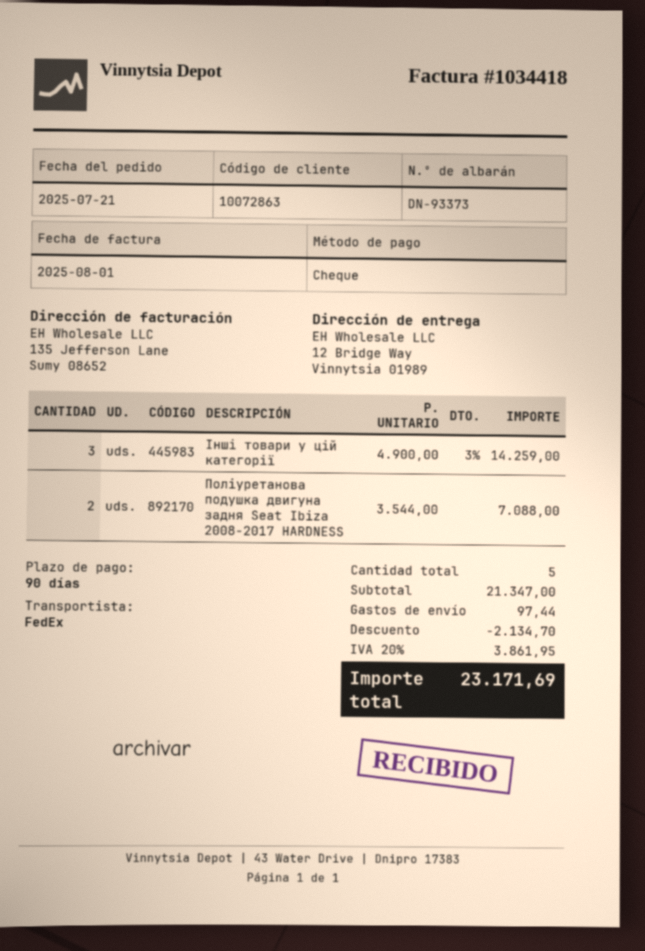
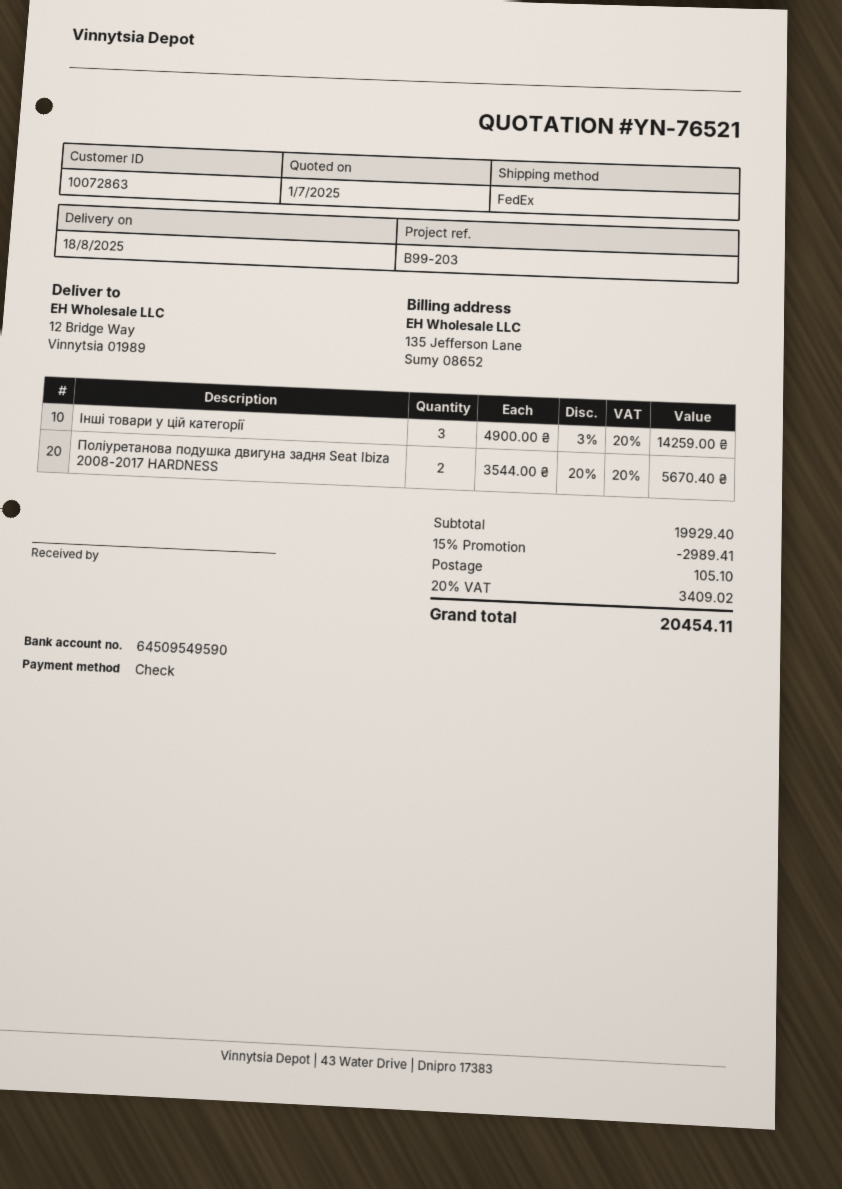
Поліуретанова подушка двигуна задня Seat Ibiza 2008-2017 HARDNESS: 2 x 3544.00 = 7088.00 -> 2 x 3544.00 - 20% = 5670.40
subtotal: 21347.00 -> 19929.40
discount: 2134.70 -> 2989.41
shipping: 97.44 -> 105.10
tax: 20% = 3861.95 -> 20% = 3409.02
total: 23171.69 -> 20454.11

